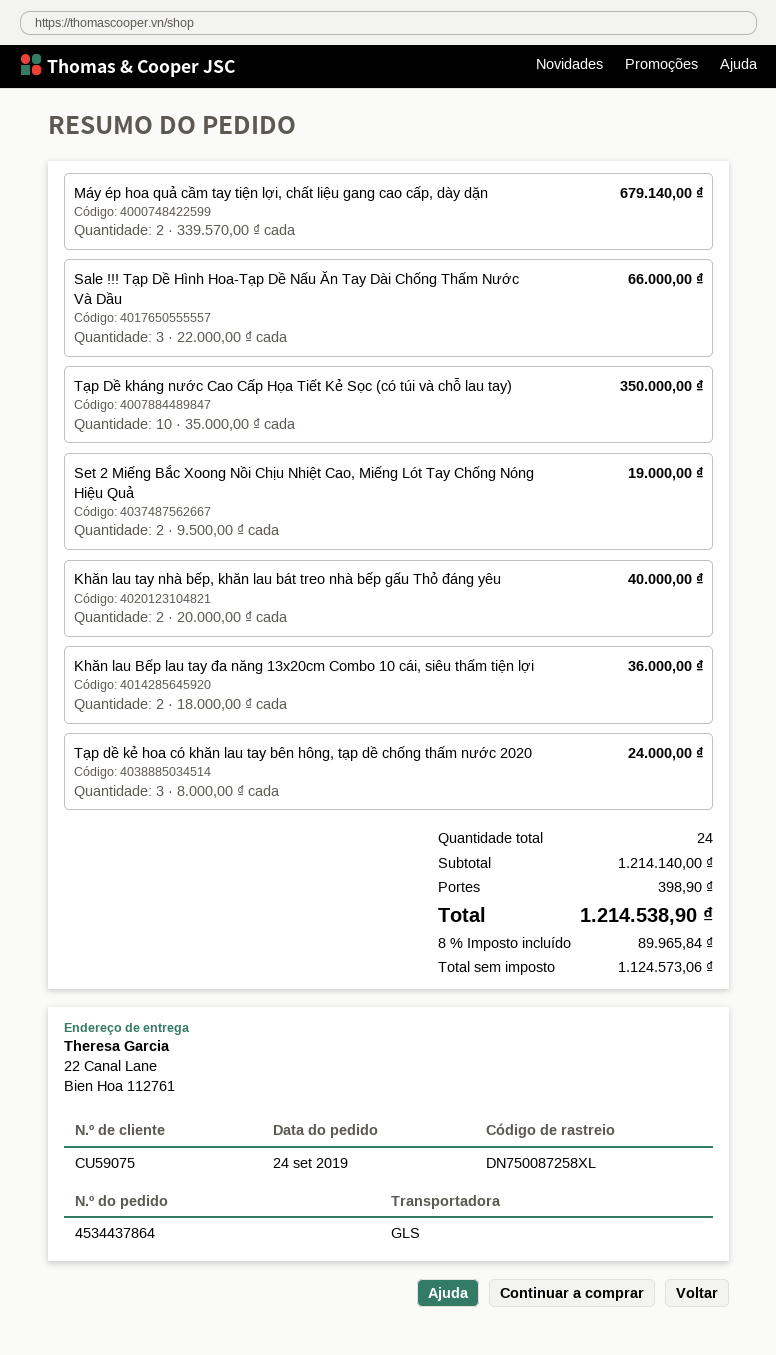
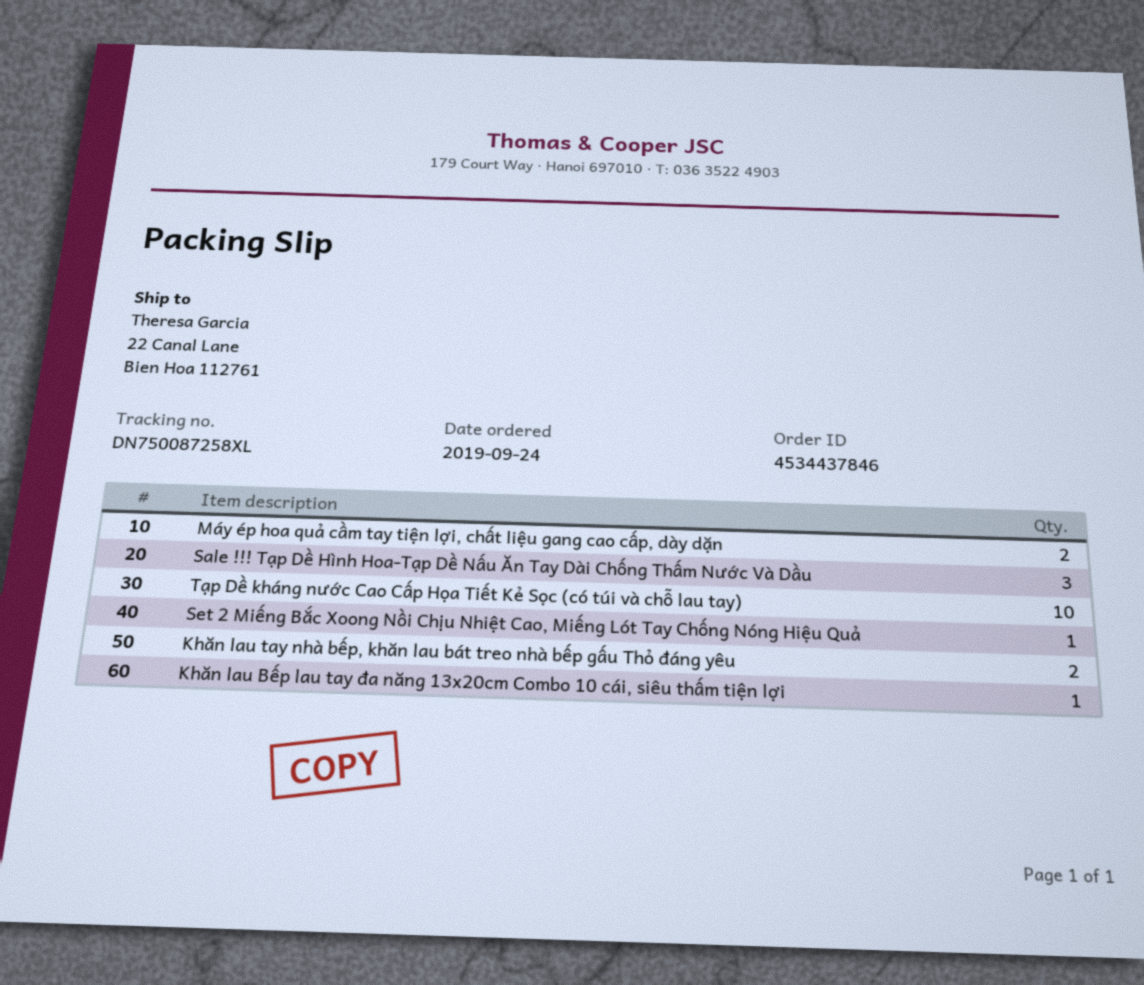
order number: 4534437864 -> 4534437846
Set 2 Miếng Bắc Xoong Nồi Chịu Nhiệt Cao, Miếng Lót Tay Chống Nóng Hiệu Quả: 2 -> 1
Khăn lau Bếp lau tay đa năng 13x20cm Combo 10 cái, siêu thấm tiện lợi: 2 -> 1
Tạp dề kẻ hoa có khăn lau tay bên hông, tạp dề chống thấm nước 2020: 3 -> none

